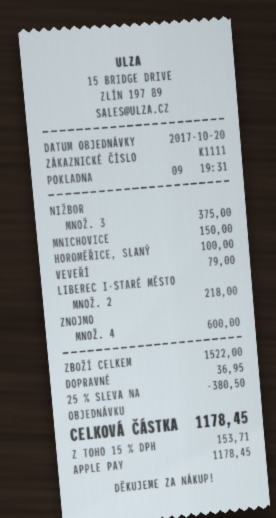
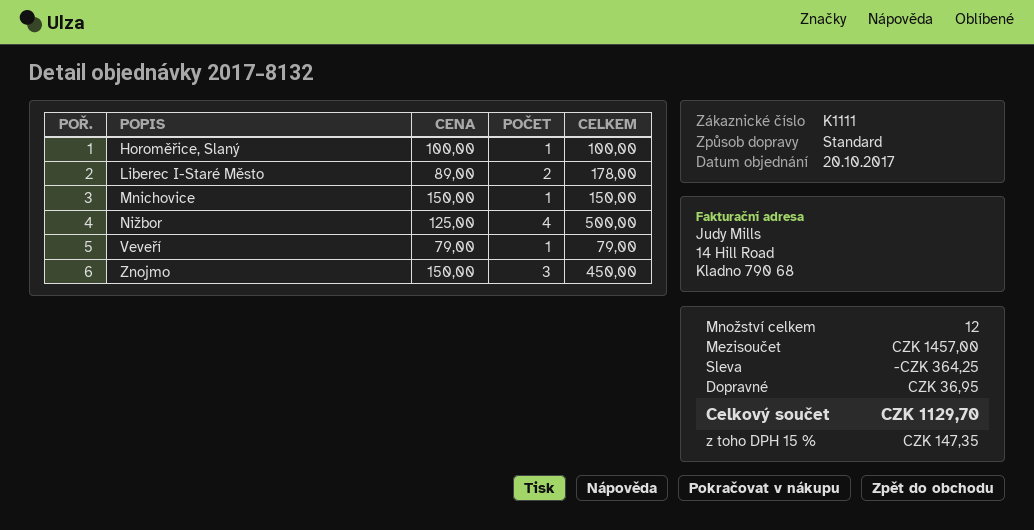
NIŽBOR: 3 for 375.00 -> 4 for 500.00
LIBEREC I-STARÉ MĚSTO: 2 for 218.00 -> 2 for 178.00
ZNOJMO: 4 for 600.00 -> 3 for 450.00
subtotal: 1522.00 -> 1457.00
discount: 380.50 -> 364.25
tax: 15% = 153.71 -> 15% = 147.35
total: 1178.45 -> 1129.70

